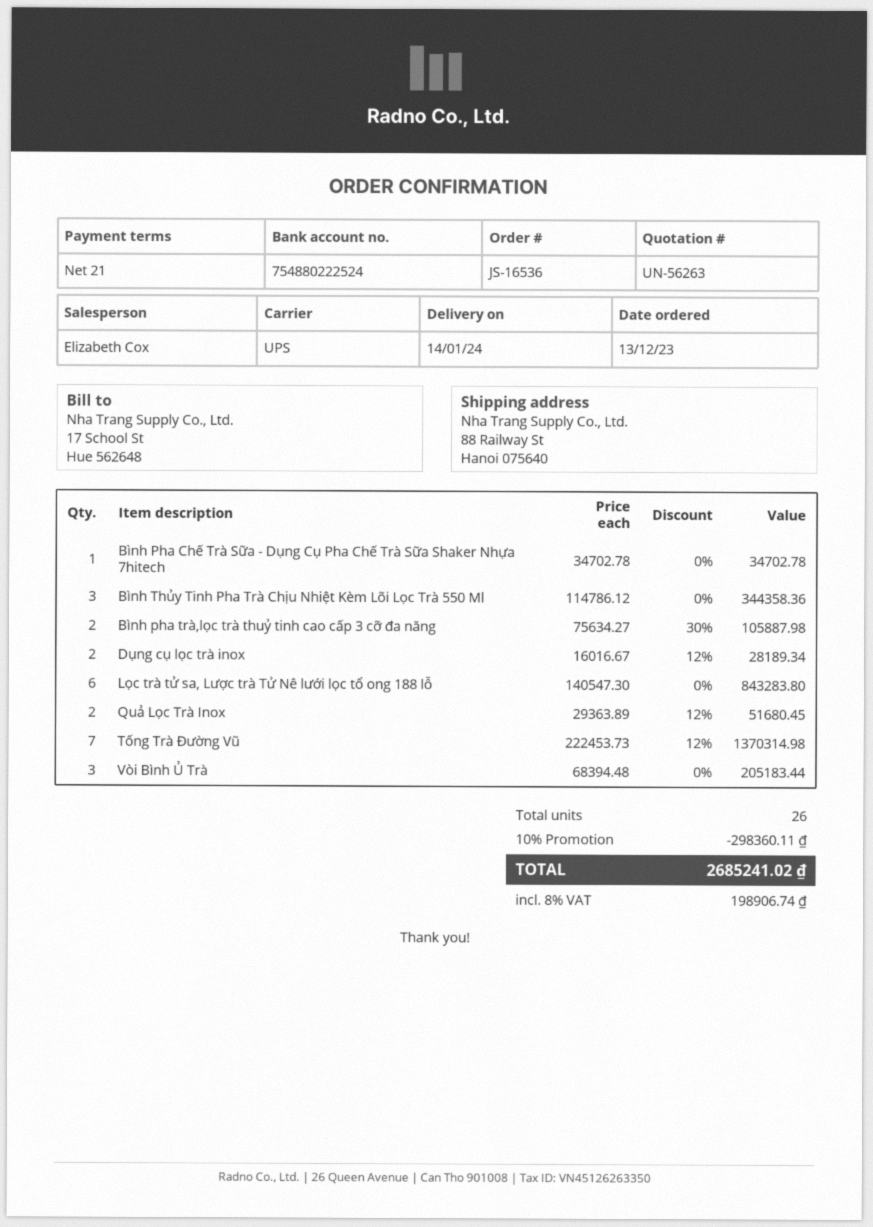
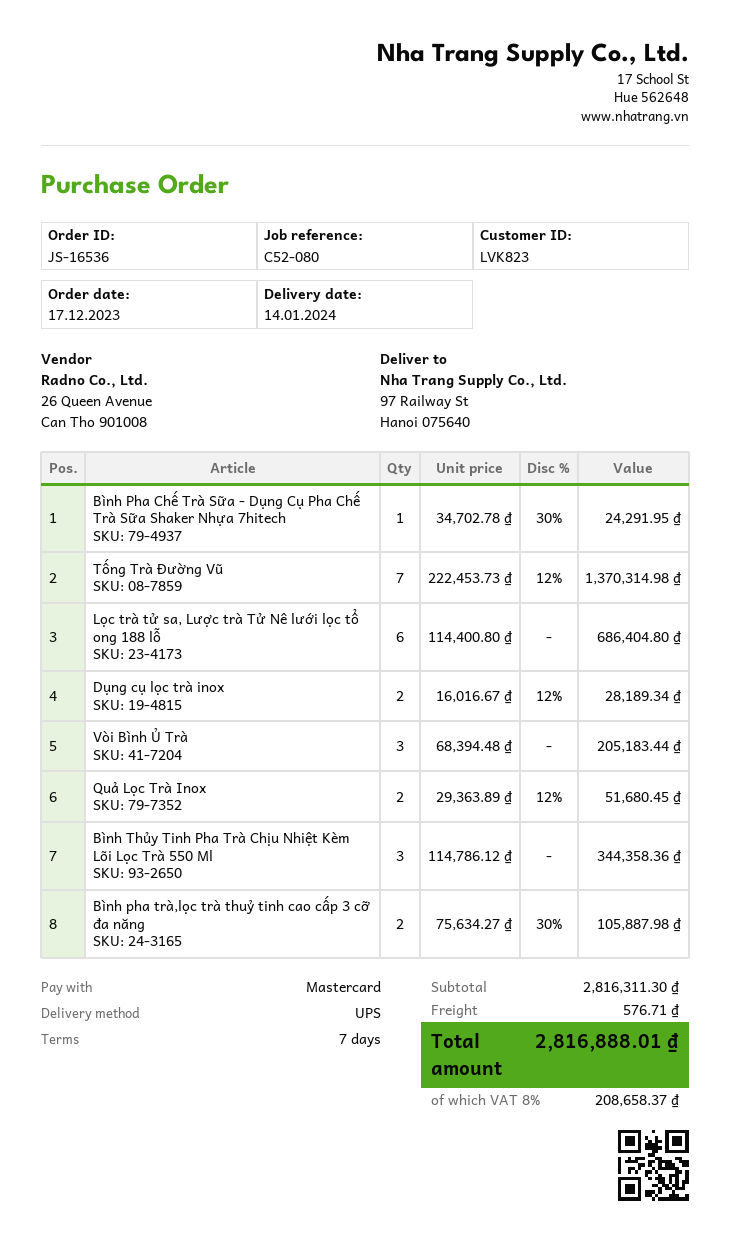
order date: 2023-12-13 -> 2023-12-17
payment terms: 21 days -> 7 days
ship to: 88 Railway St, Hanoi 075640 -> 97 Railway St, Hanoi 075640
Bình Pha Chế Trà Sữa - Dụng Cụ Pha Chế Trà Sữa Shaker Nhựa 7hitech: 1 x 34702.78 = 34702.78 -> 1 x 34702.78 - 30% = 24291.95
Lọc trà tử sa, Lược trà Tử Nê lưới lọc tổ ong 188 lỗ: 6 x 140547.30 = 843283.80 -> 6 x 114400.80 = 686404.80
discount: 10% = 298360.11 -> none
shipping: none -> 576.71
tax: 8% = 198906.74 -> 8% = 208658.37
total: 2685241.02 -> 2816888.01

